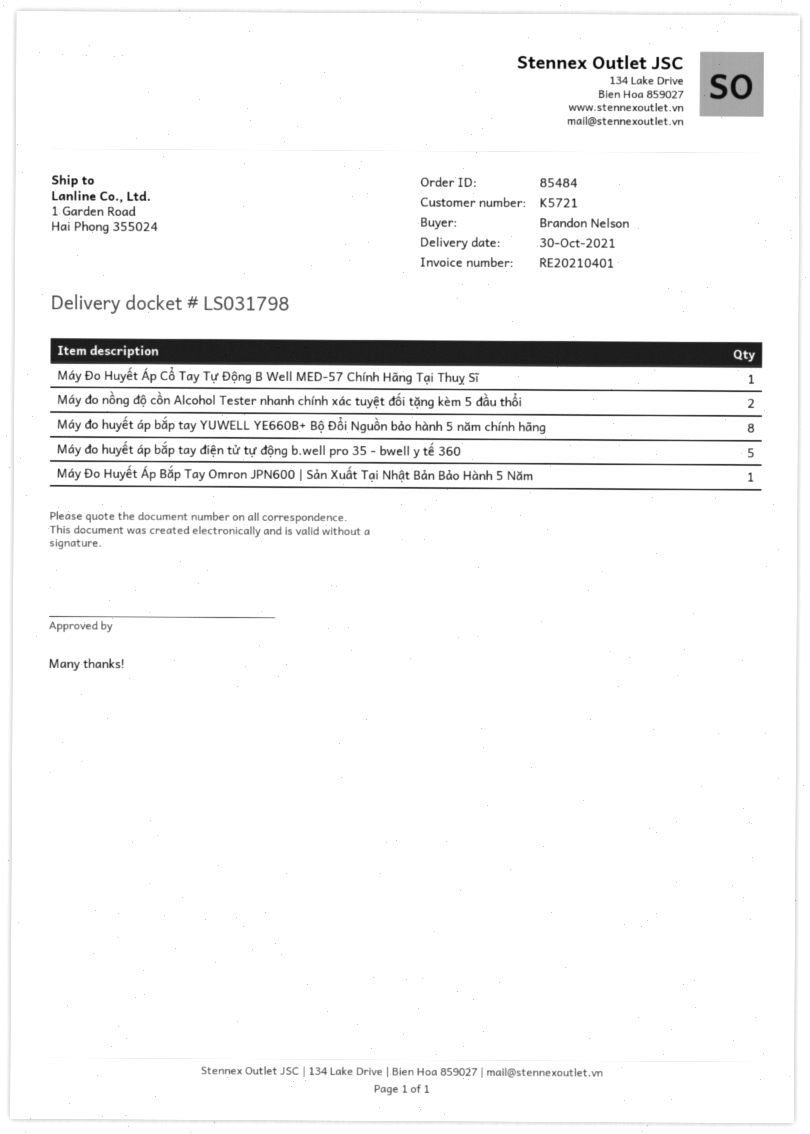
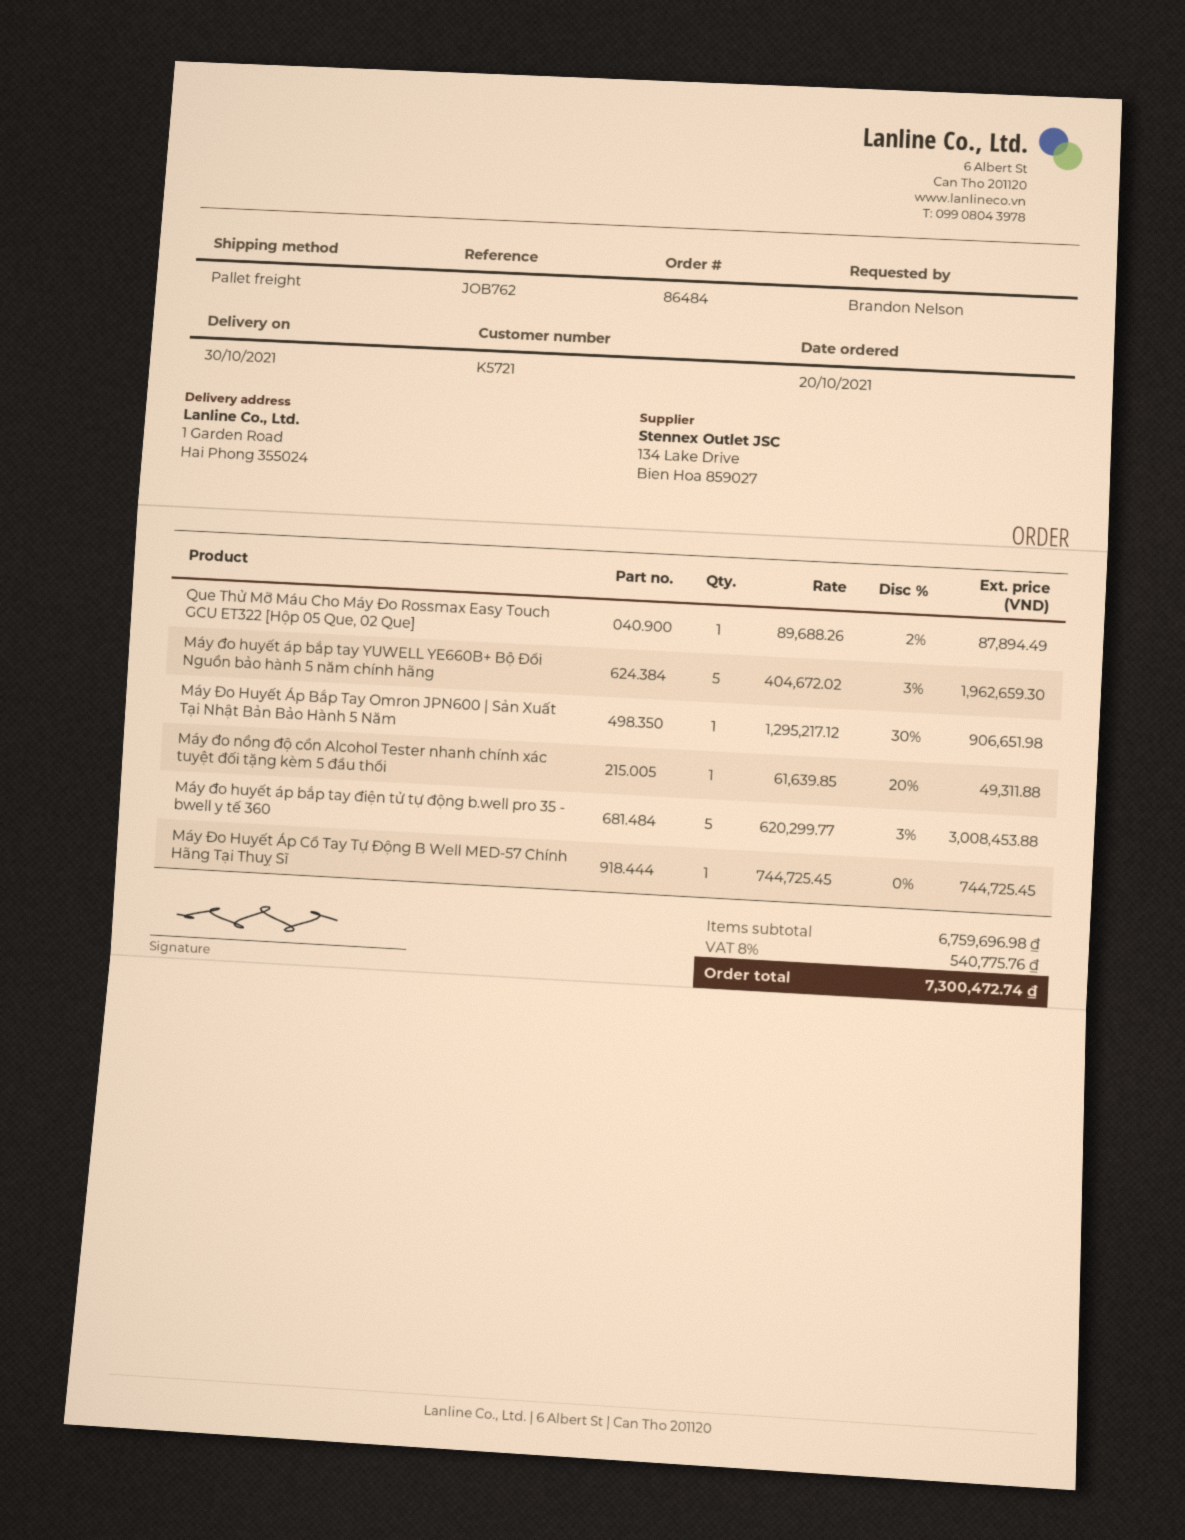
order number: 85484 -> 86484
Máy đo nồng độ cồn Alcohol Tester nhanh chính xác tuyệt đối tặng kèm 5 đầu thổi: 2 -> 1
Máy đo huyết áp bắp tay YUWELL YE660B+ Bộ Đổi Nguồn bảo hành 5 năm chính hãng: 8 -> 5
Que Thử Mỡ Máu Cho Máy Đo Rossmax Easy Touch GCU ET322 [Hộp 05 Que, 02 Que]: none -> 1

